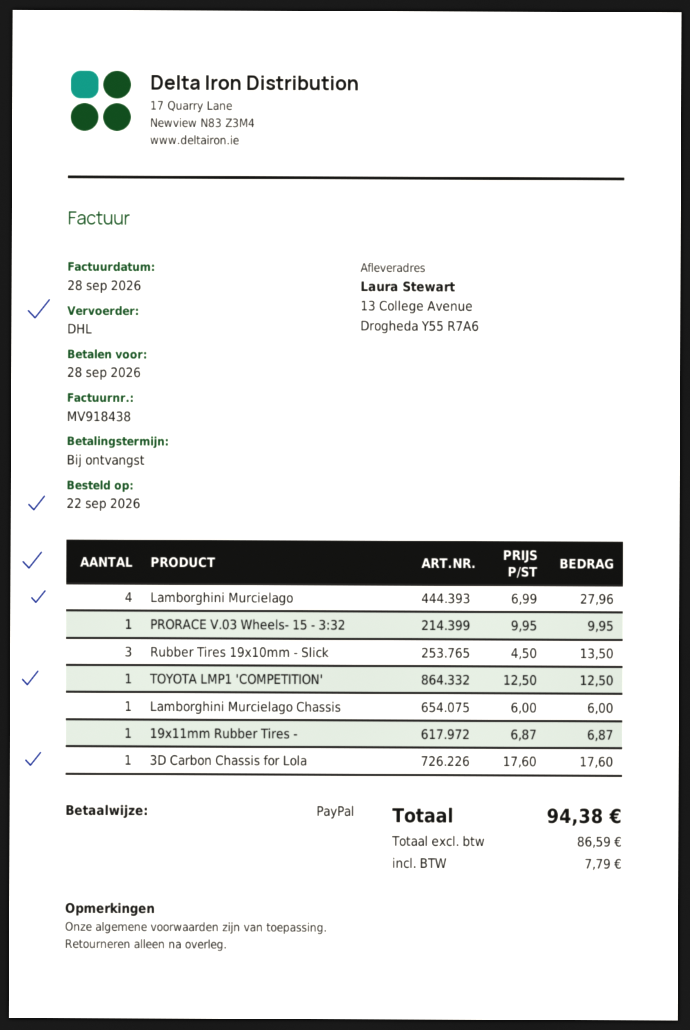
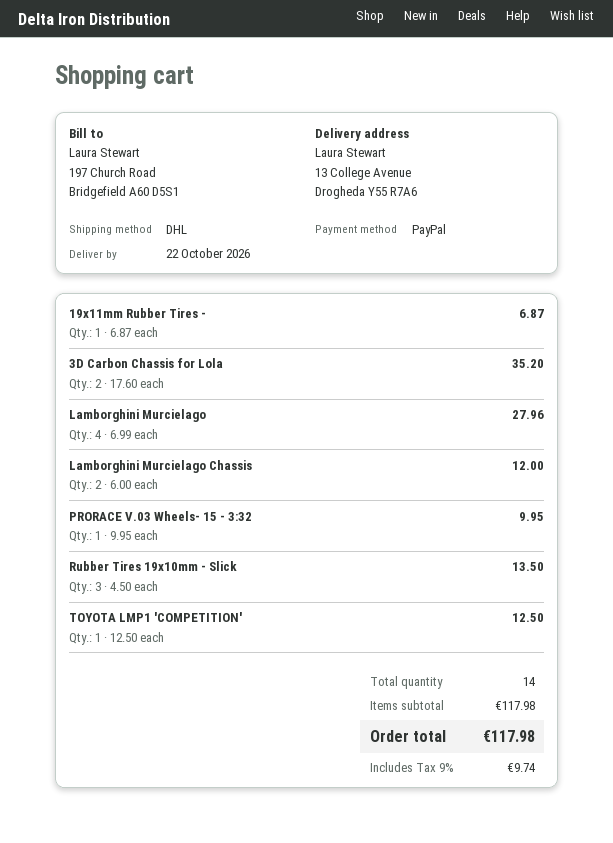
Lamborghini Murcielago Chassis: 1 x 6.00 = 6.00 -> 2 x 6.00 = 12.00
3D Carbon Chassis for Lola: 1 x 17.60 = 17.60 -> 2 x 17.60 = 35.20
tax: 7.79 -> 9.74
total: 94.38 -> 117.98

